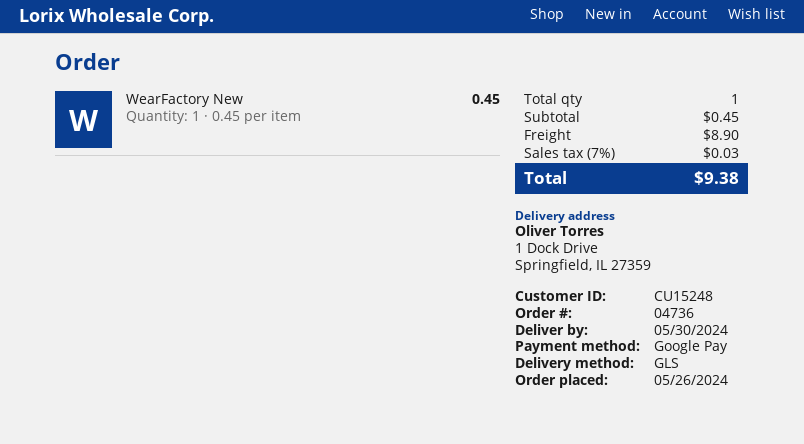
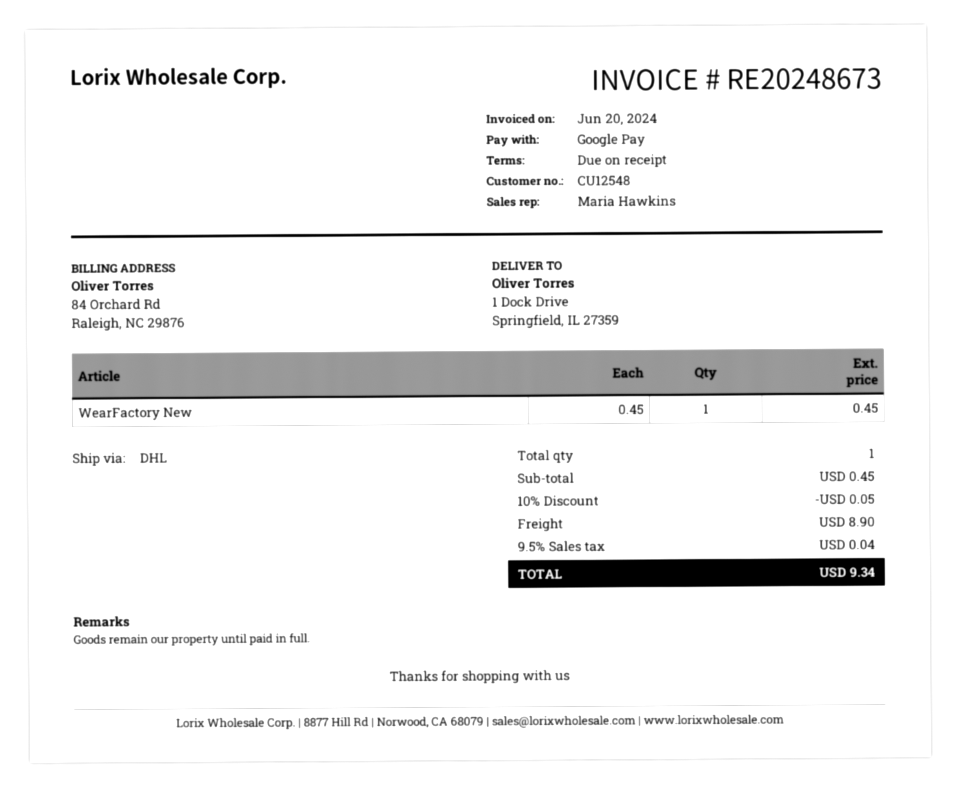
customer number: CU15248 -> CU12548
shipping method: GLS -> DHL
discount: none -> 10% = 0.05
tax: 7% = 0.03 -> 9.5% = 0.04
total: 9.38 -> 9.34

